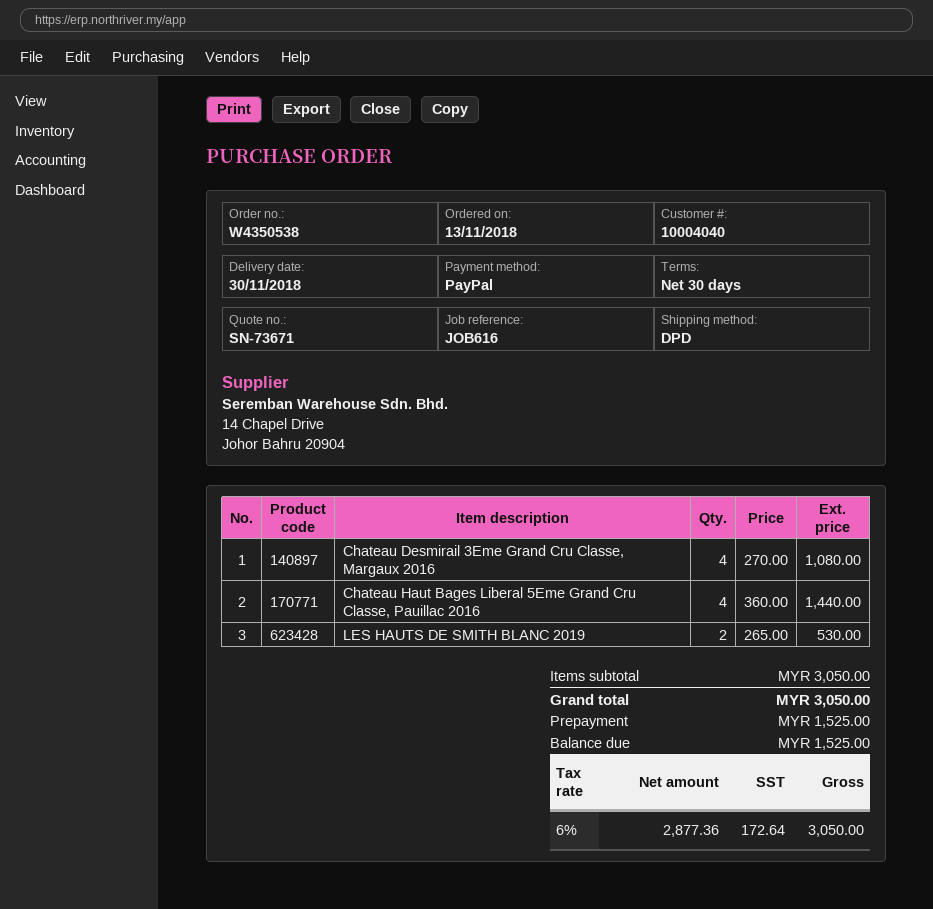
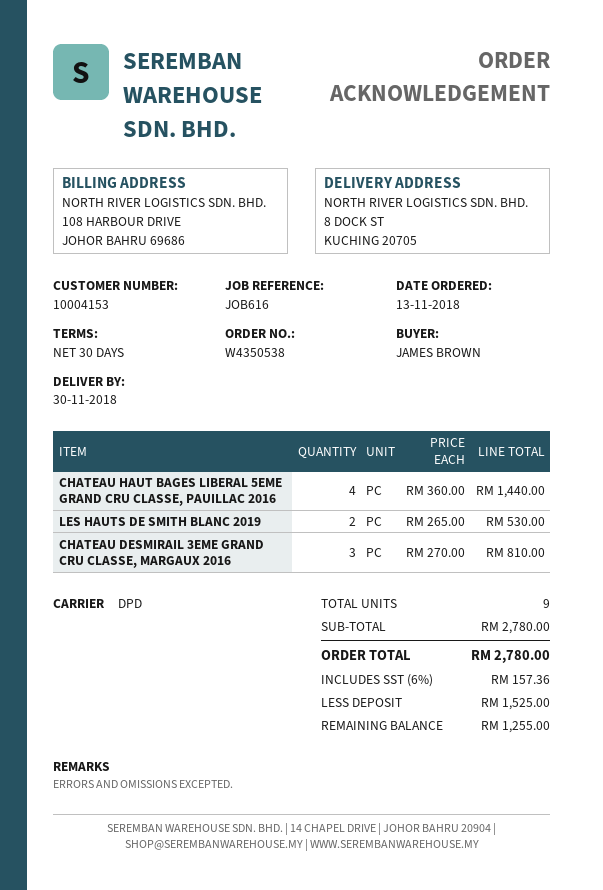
customer number: 10004040 -> 10004153
Chateau Desmirail 3Eme Grand Cru Classe, Margaux 2016: 4 x 270.00 = 1080.00 -> 3 x 270.00 = 810.00
subtotal: 3050.00 -> 2780.00
tax: 6% = 172.64 -> 6% = 157.36
total: 3050.00 -> 2780.00
balance: 1525.00 -> 1255.00

